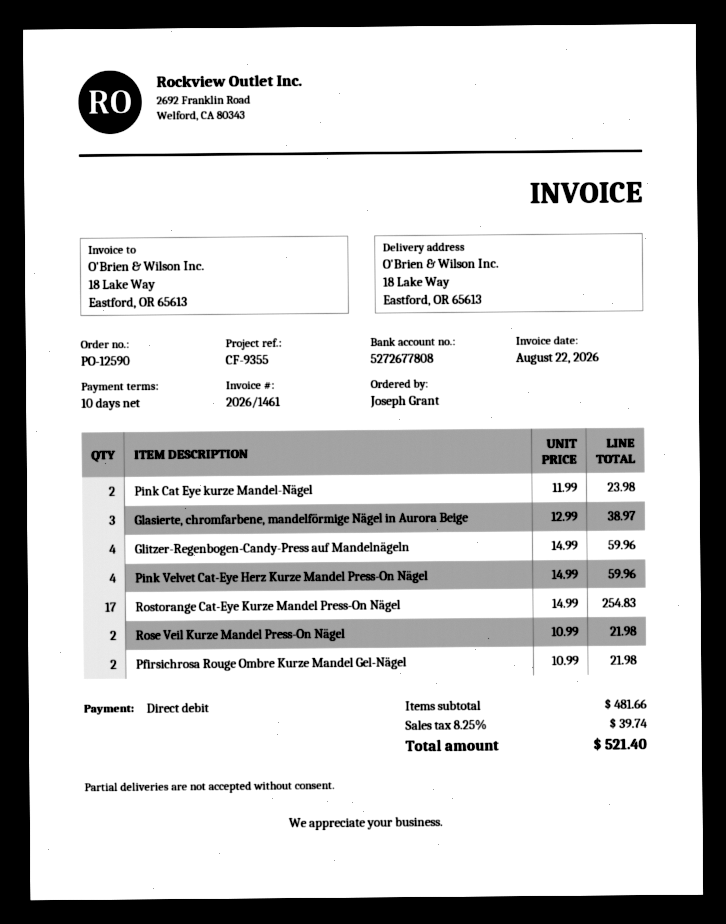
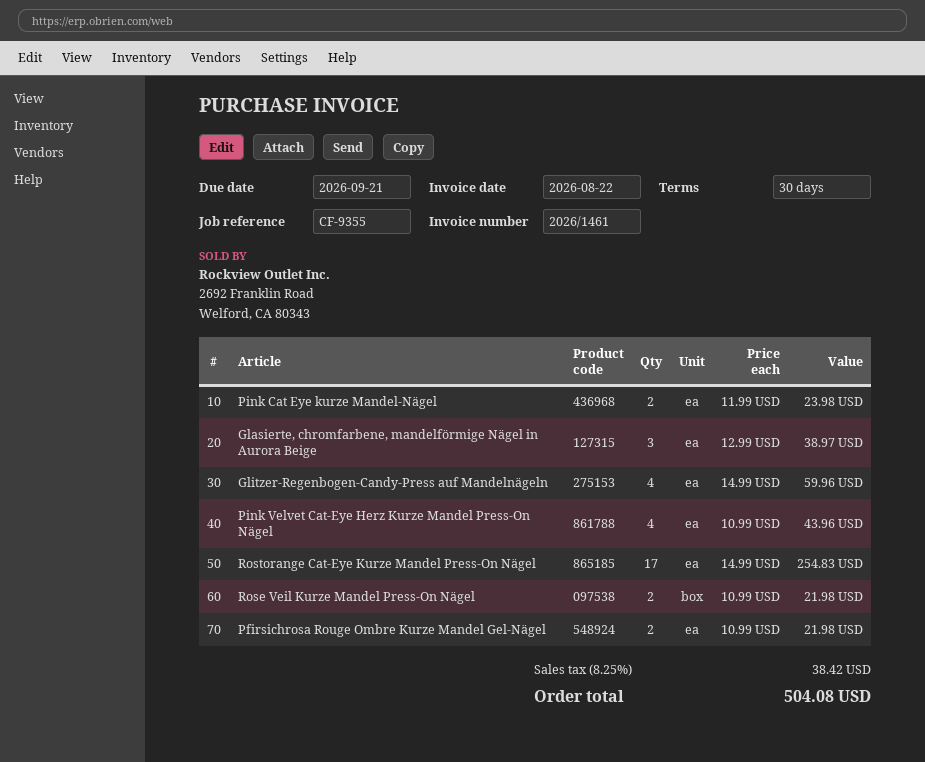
payment terms: 10 days -> 30 days
Pink Velvet Cat-Eye Herz Kurze Mandel Press-On Nägel: 4 x 14.99 = 59.96 -> 4 x 10.99 = 43.96
tax: 8.25% = 39.74 -> 8.25% = 38.42
total: 521.40 -> 504.08

